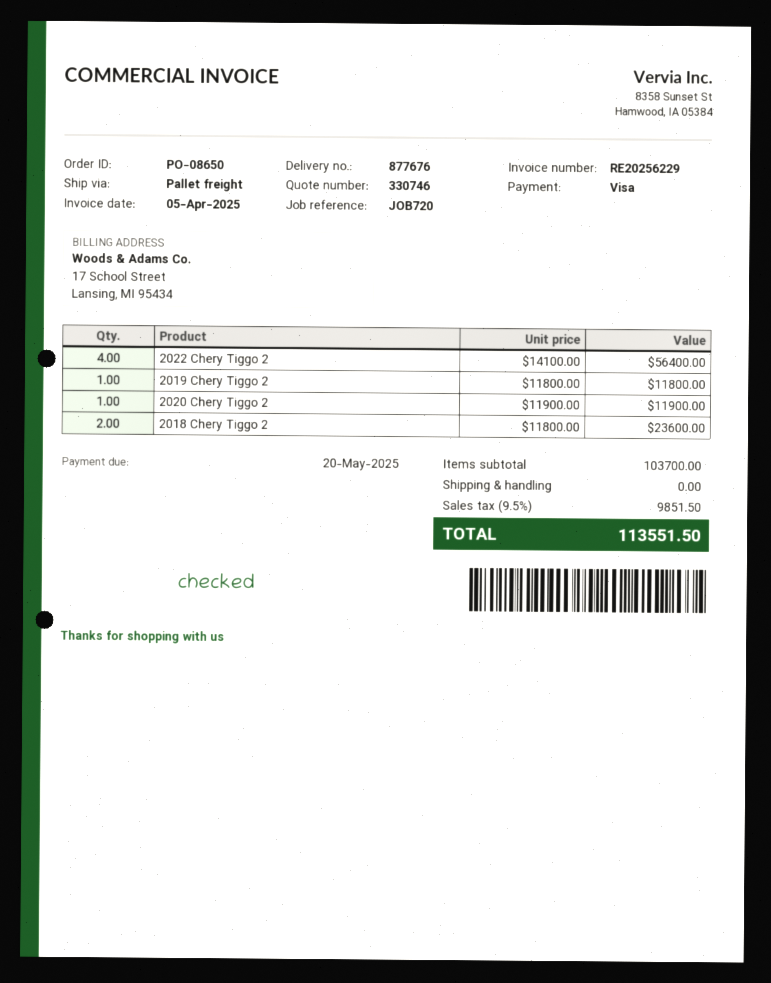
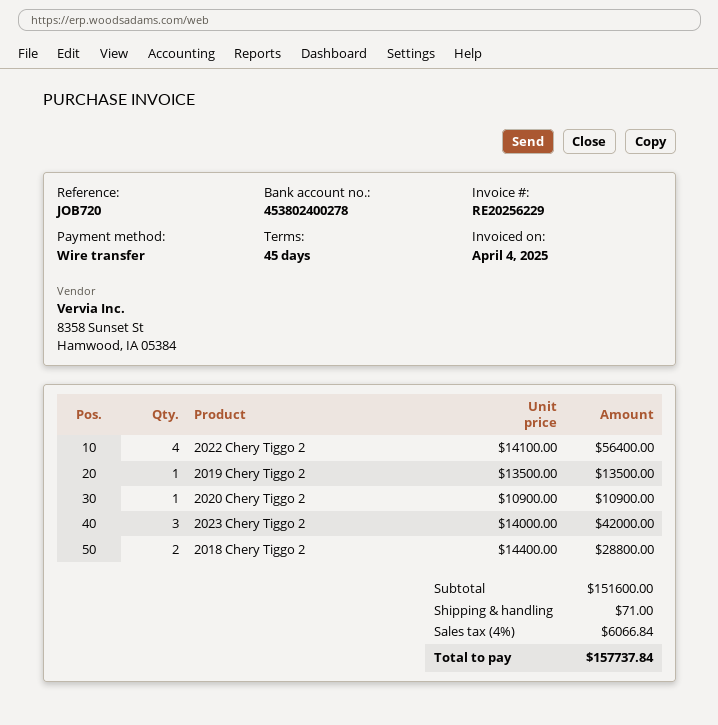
invoice date: 2025-04-05 -> 2025-04-04
payment method: Visa -> bank transfer
2019 Chery Tiggo 2: 1 x 11800.00 = 11800.00 -> 1 x 13500.00 = 13500.00
2020 Chery Tiggo 2: 1 x 11900.00 = 11900.00 -> 1 x 10900.00 = 10900.00
2018 Chery Tiggo 2: 2 x 11800.00 = 23600.00 -> 2 x 14400.00 = 28800.00
2023 Chery Tiggo 2: none -> 3 x 14000.00 = 42000.00
subtotal: 103700.00 -> 151600.00
shipping: 0.00 -> 71.00
tax: 9.5% = 9851.50 -> 4% = 6066.84
total: 113551.50 -> 157737.84

